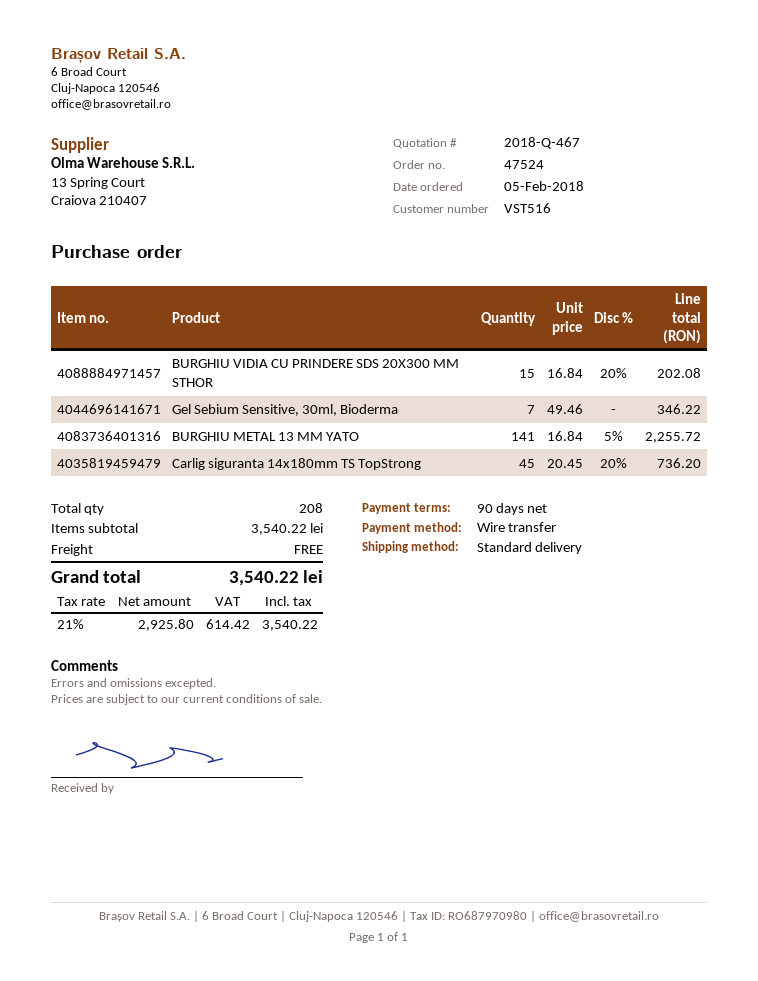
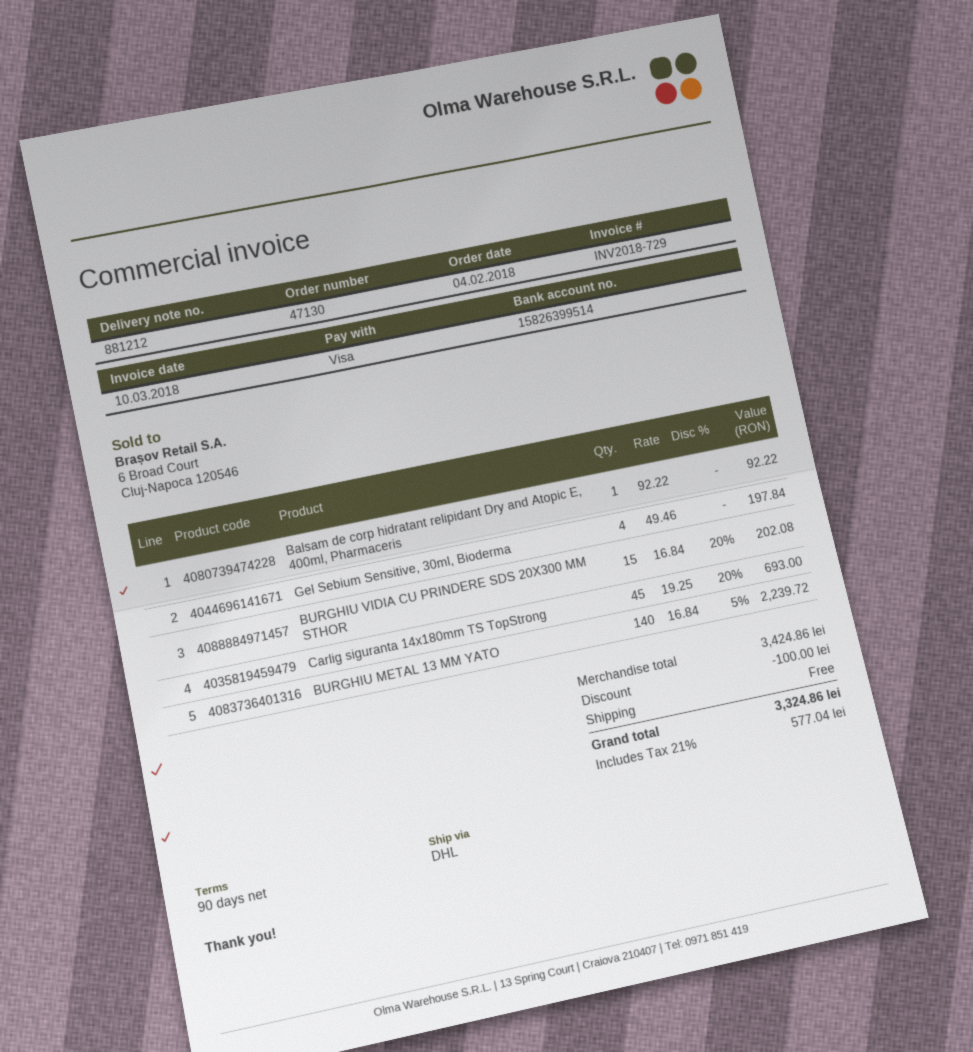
order number: 47524 -> 47130
order date: 2018-02-05 -> 2018-02-04
payment method: bank transfer -> Visa
shipping method: standard -> DHL
Gel Sebium Sensitive, 30ml, Bioderma: 7 x 49.46 = 346.22 -> 4 x 49.46 = 197.84
BURGHIU METAL 13 MM YATO: 141 x 16.84 - 5% = 2255.72 -> 140 x 16.84 - 5% = 2239.72
Carlig siguranta 14х180mm TS TopStrong: 45 x 20.45 - 20% = 736.20 -> 45 x 19.25 - 20% = 693.00
Balsam de corp hidratant relipidant Dry and Atopic E, 400ml, Pharmaceris: none -> 1 x 92.22 = 92.22
subtotal: 3540.22 -> 3424.86
discount: none -> 100.00
tax: 21% = 614.42 -> 21% = 577.04
total: 3540.22 -> 3324.86

